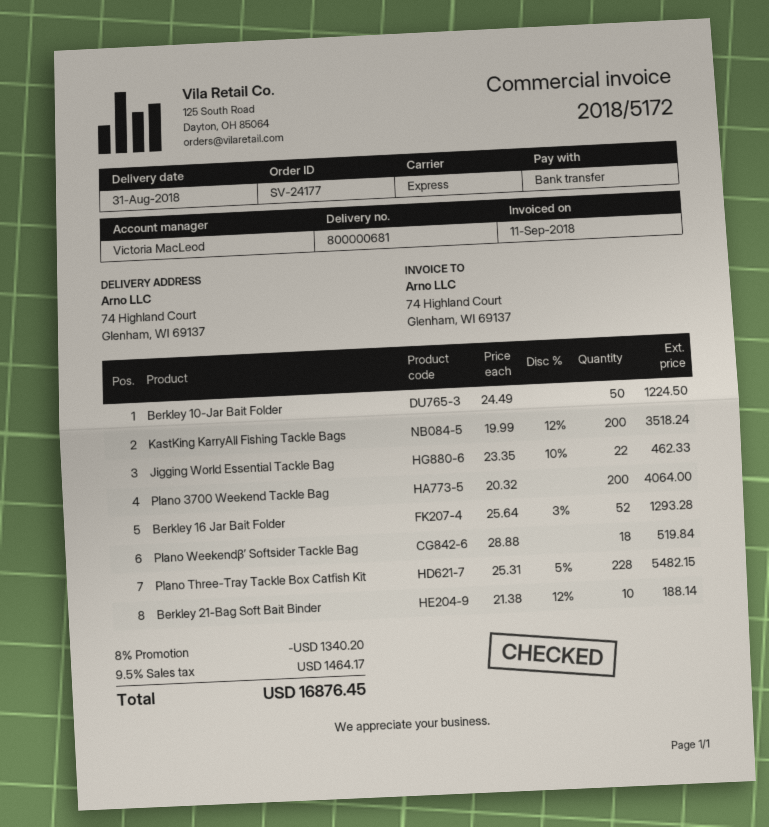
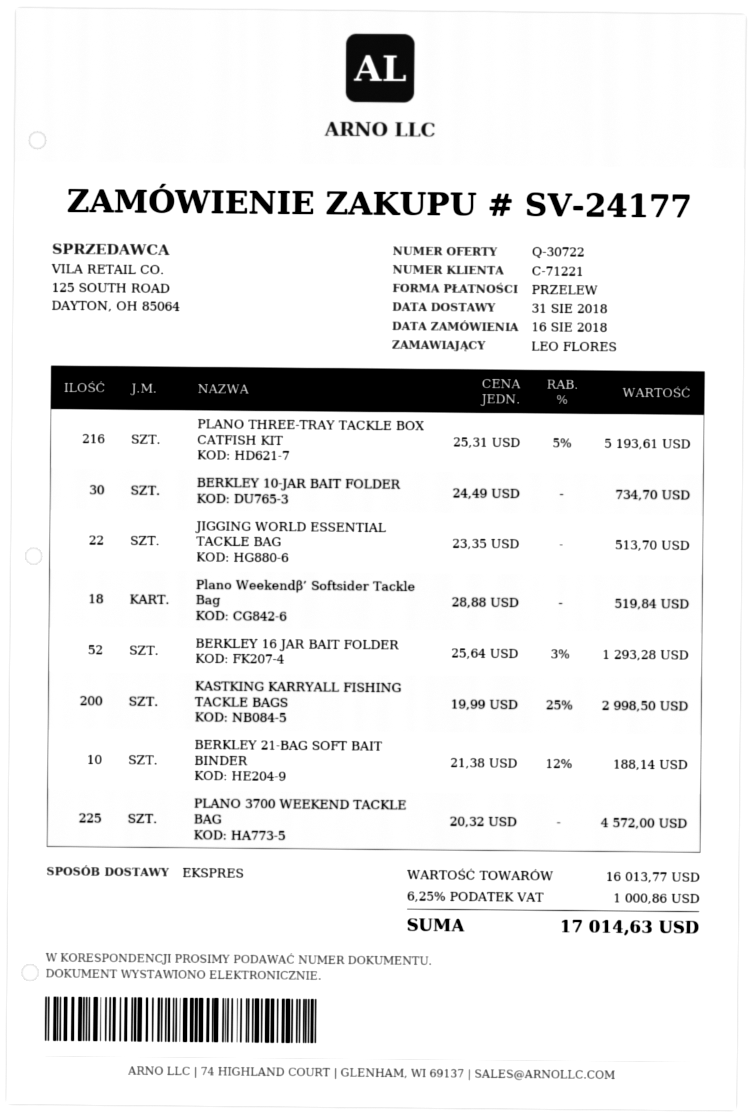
Berkley 10-Jar Bait Folder: 50 x 24.49 = 1224.50 -> 30 x 24.49 = 734.70
KastKing KarryAll Fishing Tackle Bags: 200 x 19.99 - 12% = 3518.24 -> 200 x 19.99 - 25% = 2998.50
Jigging World Essential Tackle Bag: 22 x 23.35 - 10% = 462.33 -> 22 x 23.35 = 513.70
Plano 3700 Weekend Tackle Bag: 200 x 20.32 = 4064.00 -> 225 x 20.32 = 4572.00
Plano Three-Tray Tackle Box Catfish Kit: 228 x 25.31 - 5% = 5482.15 -> 216 x 25.31 - 5% = 5193.61
discount: 8% = 1340.20 -> none
tax: 9.5% = 1464.17 -> 6.25% = 1000.86
total: 16876.45 -> 17014.63

